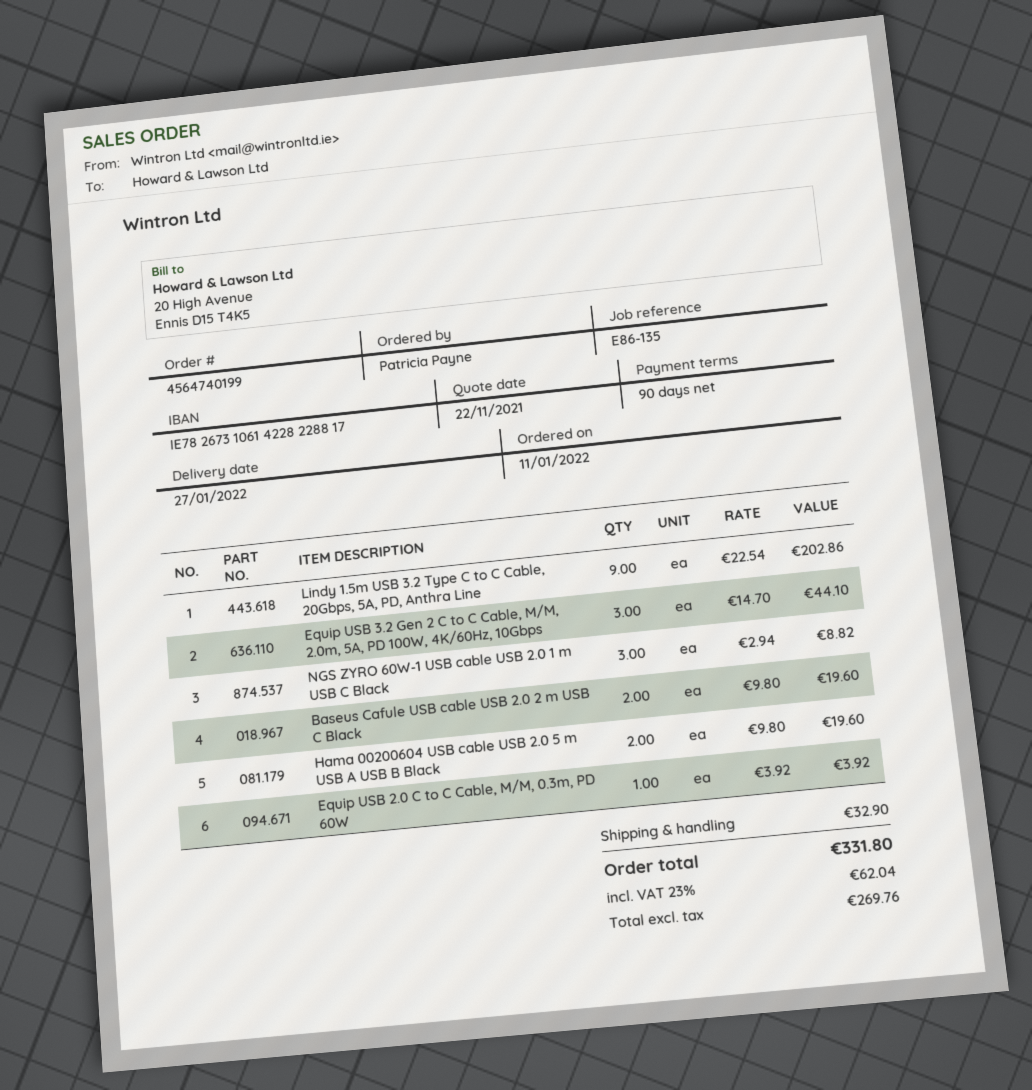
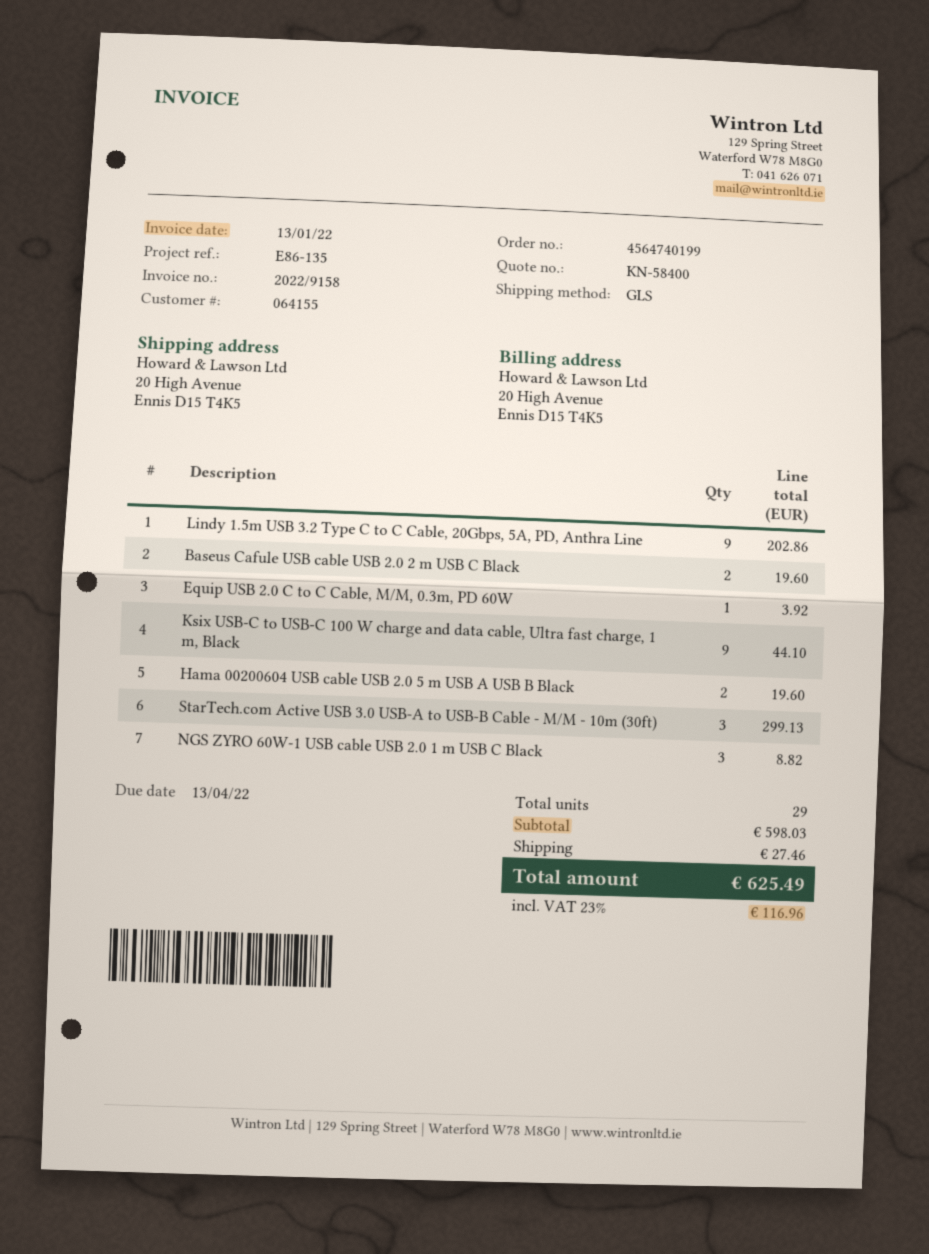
Equip USB 3.2 Gen 2 C to C Cable, M/M, 2.0m, 5A, PD 100W, 4K/60Hz, 10Gbps: 3 for 44.10 -> none
Ksix USB-C to USB-C 100 W charge and data cable, Ultra fast charge, 1 m, Black: none -> 9 for 44.10
StarTech.com Active USB 3.0 USB-A to USB-B Cable - M/M - 10m (30ft): none -> 3 for 299.13
shipping: 32.90 -> 27.46
tax: 23% = 62.04 -> 23% = 116.96
total: 331.80 -> 625.49

